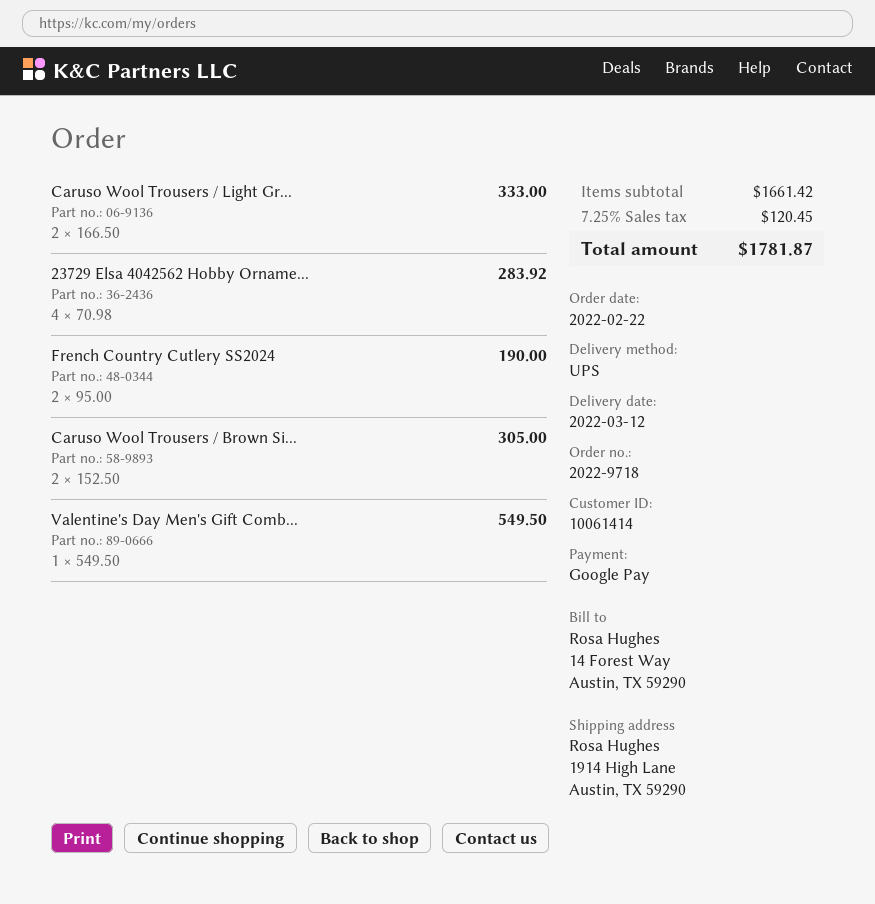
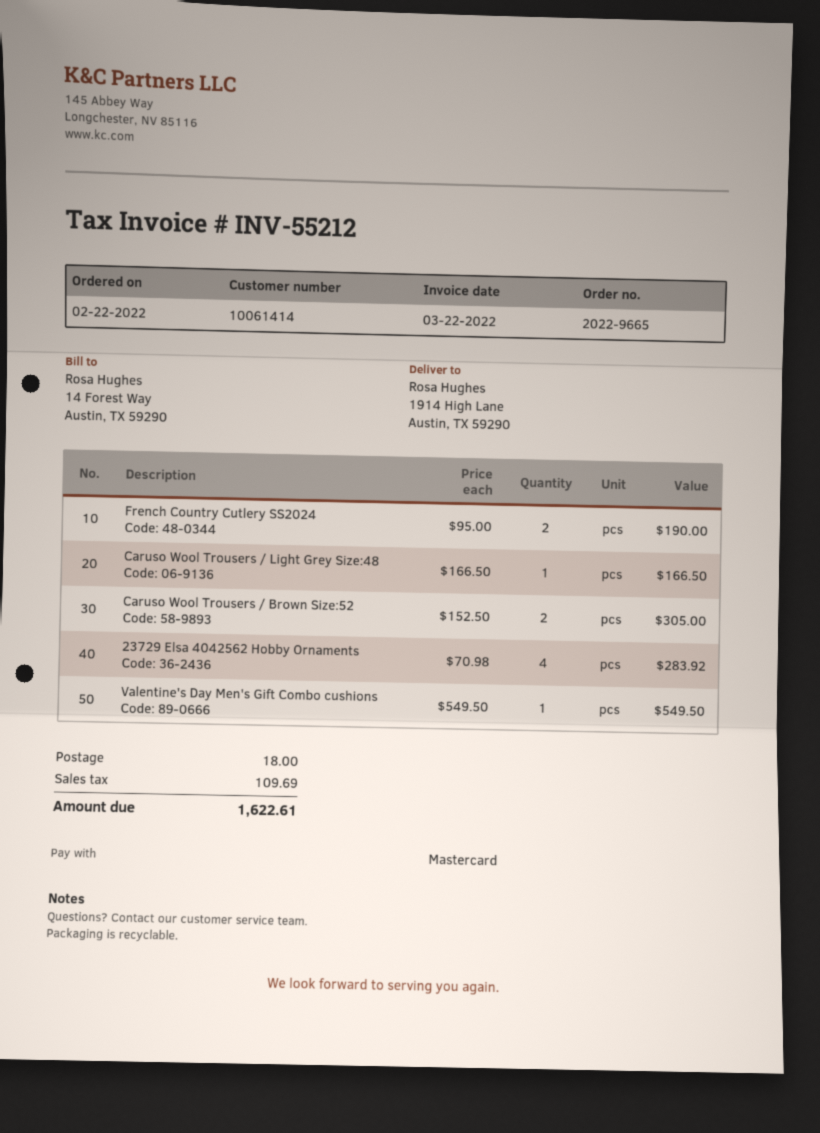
order number: 2022-9718 -> 2022-9665
payment method: Google Pay -> Mastercard
Caruso Wool Trousers / Light Gr...: 2 x 166.50 = 333.00 -> 1 x 166.50 = 166.50
shipping: none -> 18.00
tax: 120.45 -> 109.69
total: 1781.87 -> 1622.61

